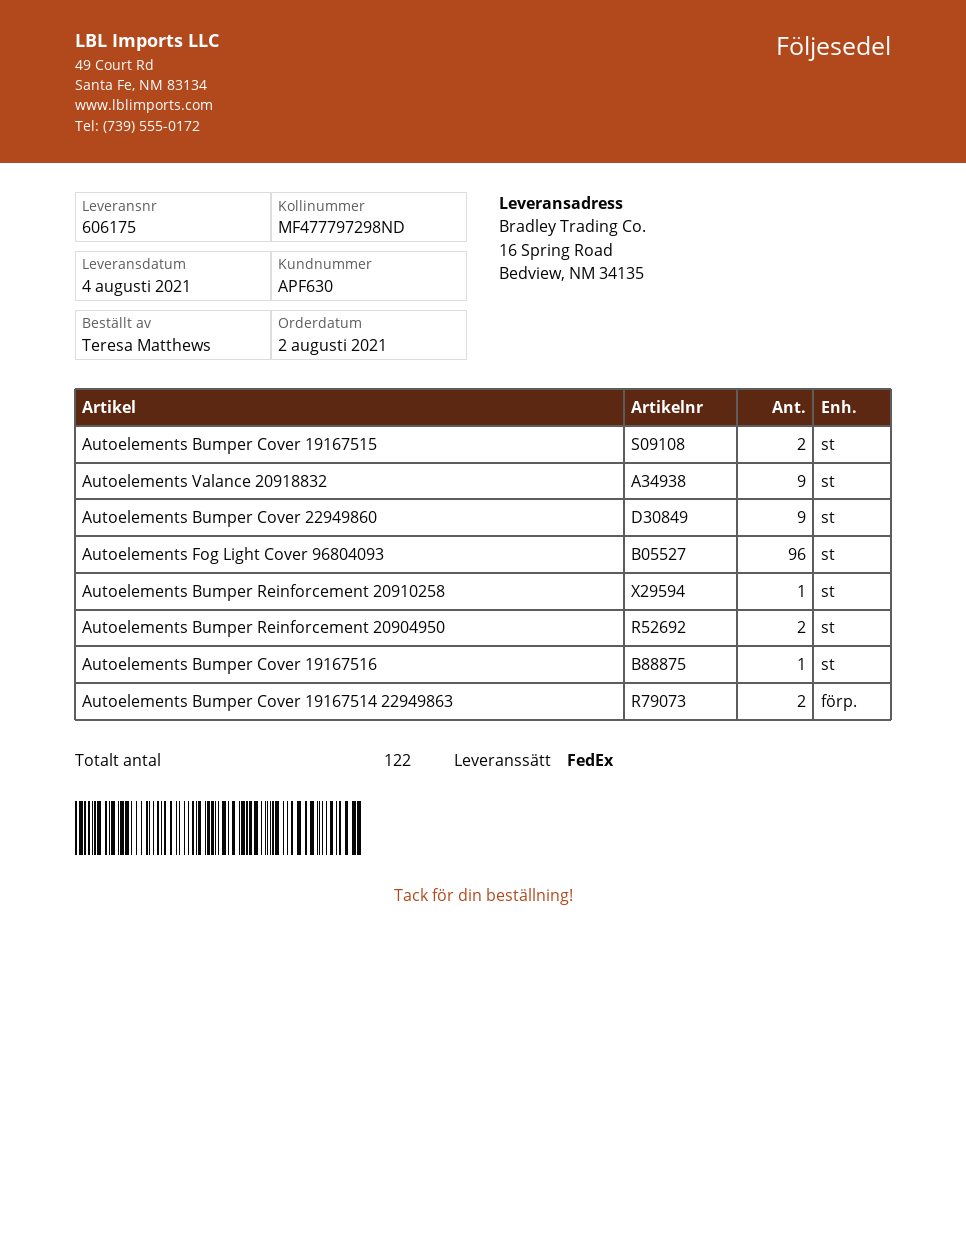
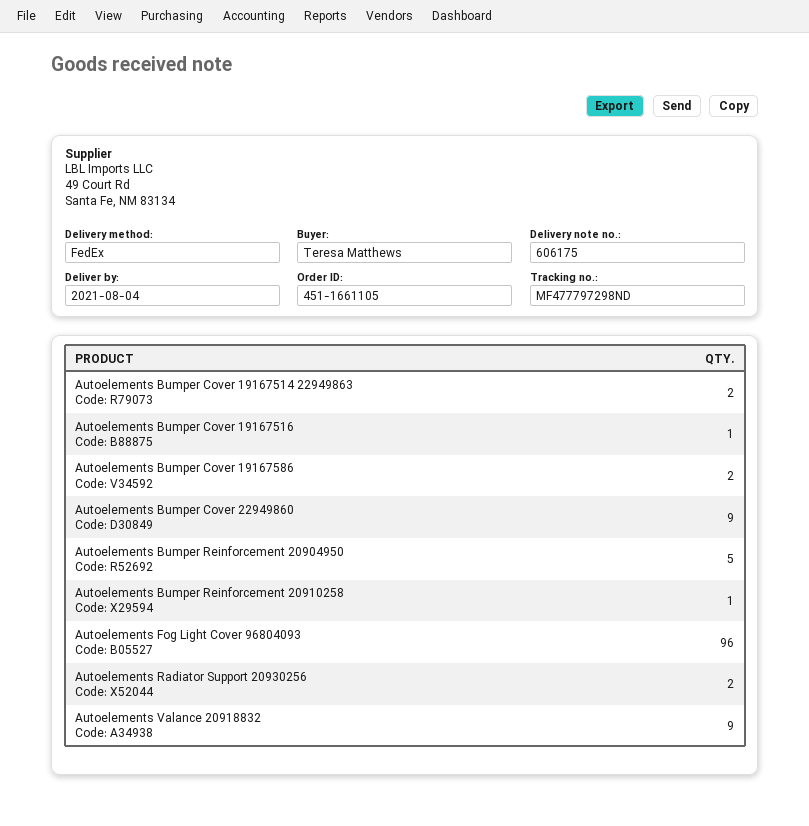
Autoelements Bumper Cover 19167515: 2 -> none
Autoelements Bumper Reinforcement 20904950: 2 -> 5
Autoelements Bumper Cover 19167586: none -> 2
Autoelements Radiator Support 20930256: none -> 2

